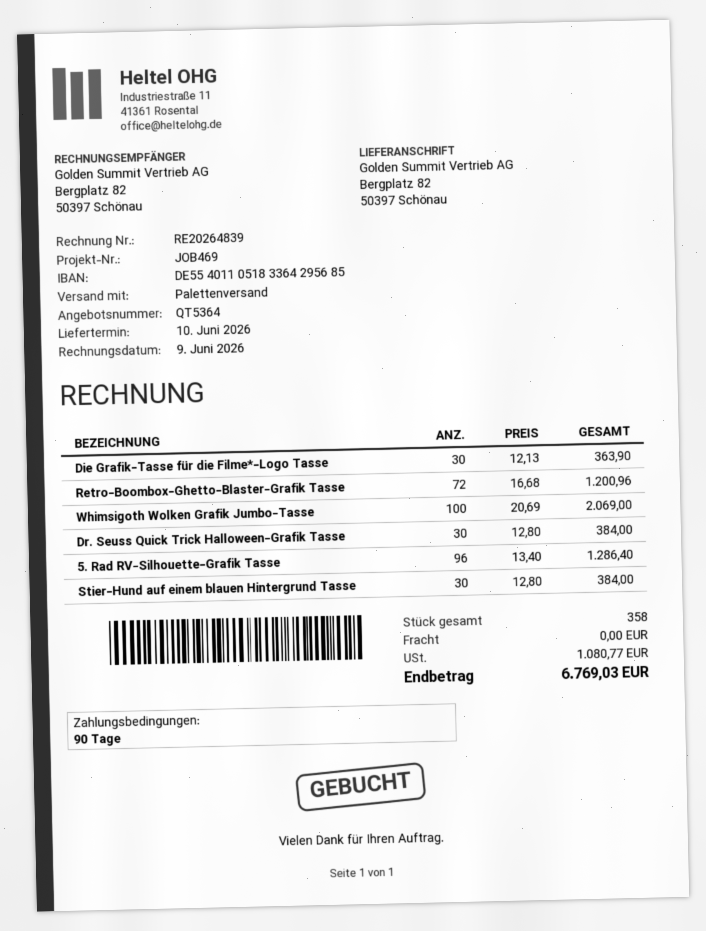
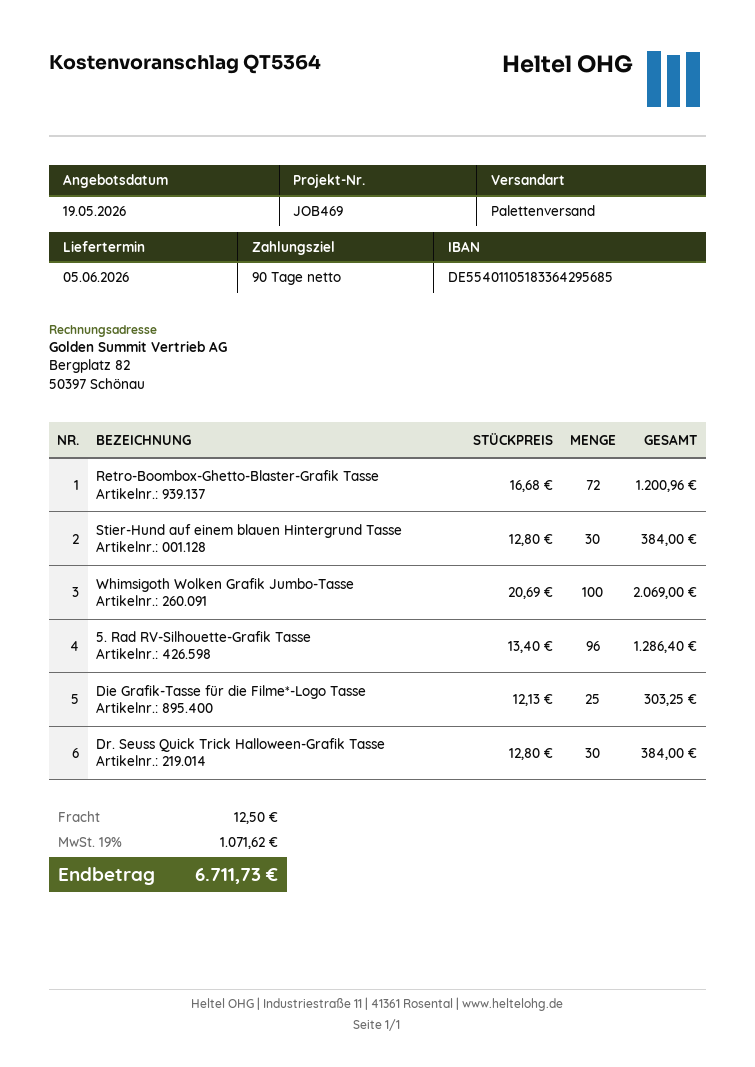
delivery date: 2026-06-10 -> 2026-06-05
Die Grafik-Tasse für die Filme*-Logo Tasse: 30 x 12.13 = 363.90 -> 25 x 12.13 = 303.25
shipping: 0.00 -> 12.50
tax: 1080.77 -> 1071.62
total: 6769.03 -> 6711.73

